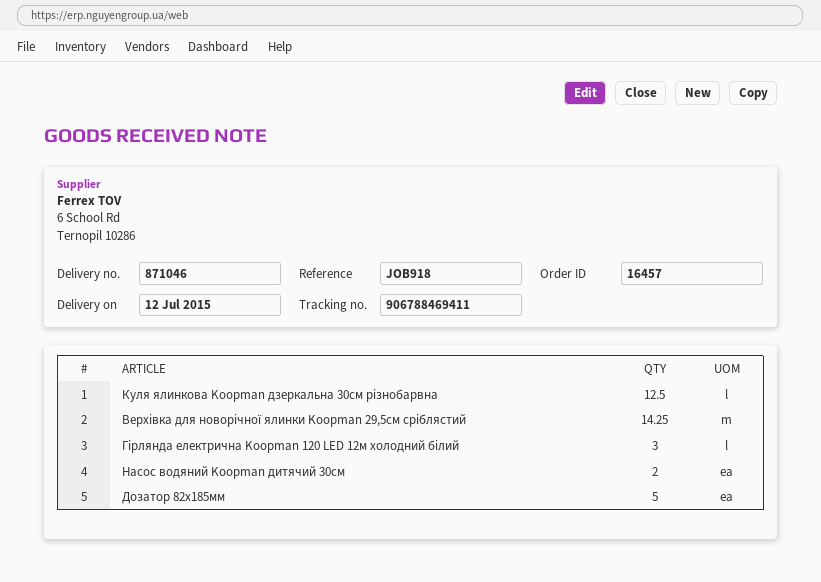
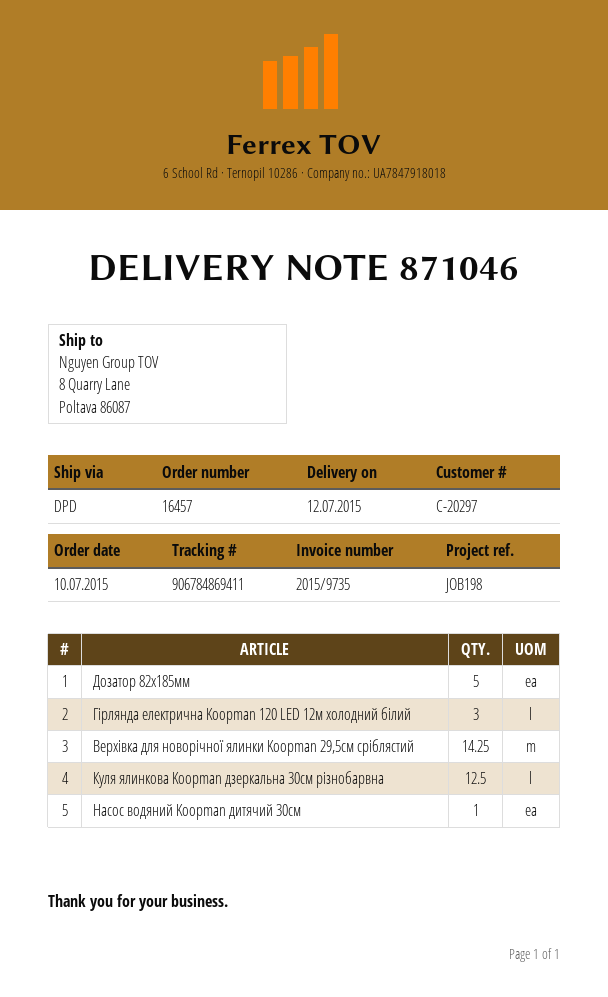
reference: JOB918 -> JOB198
tracking number: 906788469411 -> 906784869411
Насос водяний Koopman дитячий 30см: 2 -> 1

